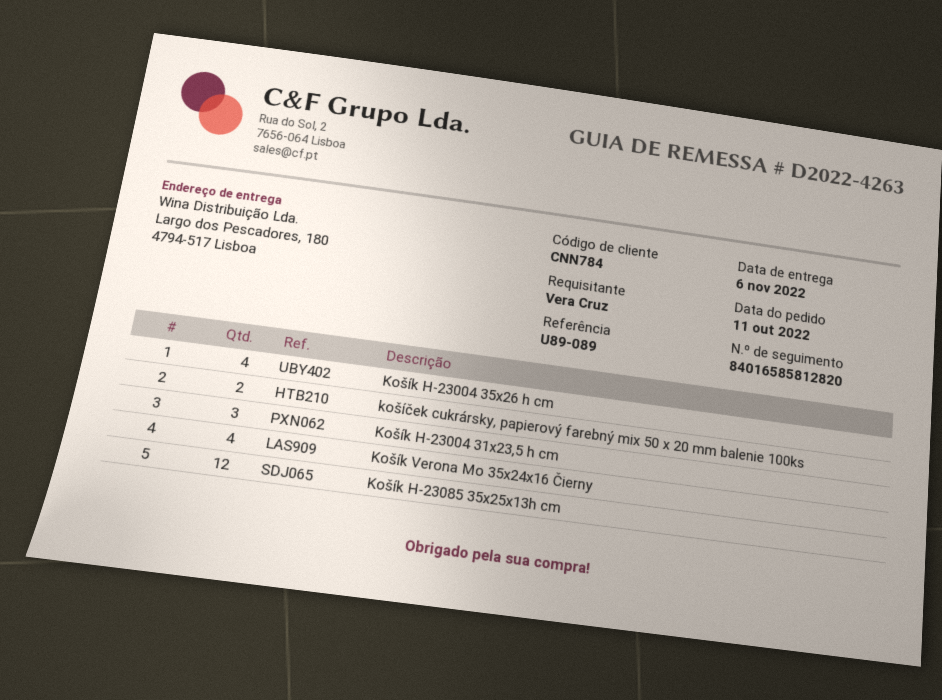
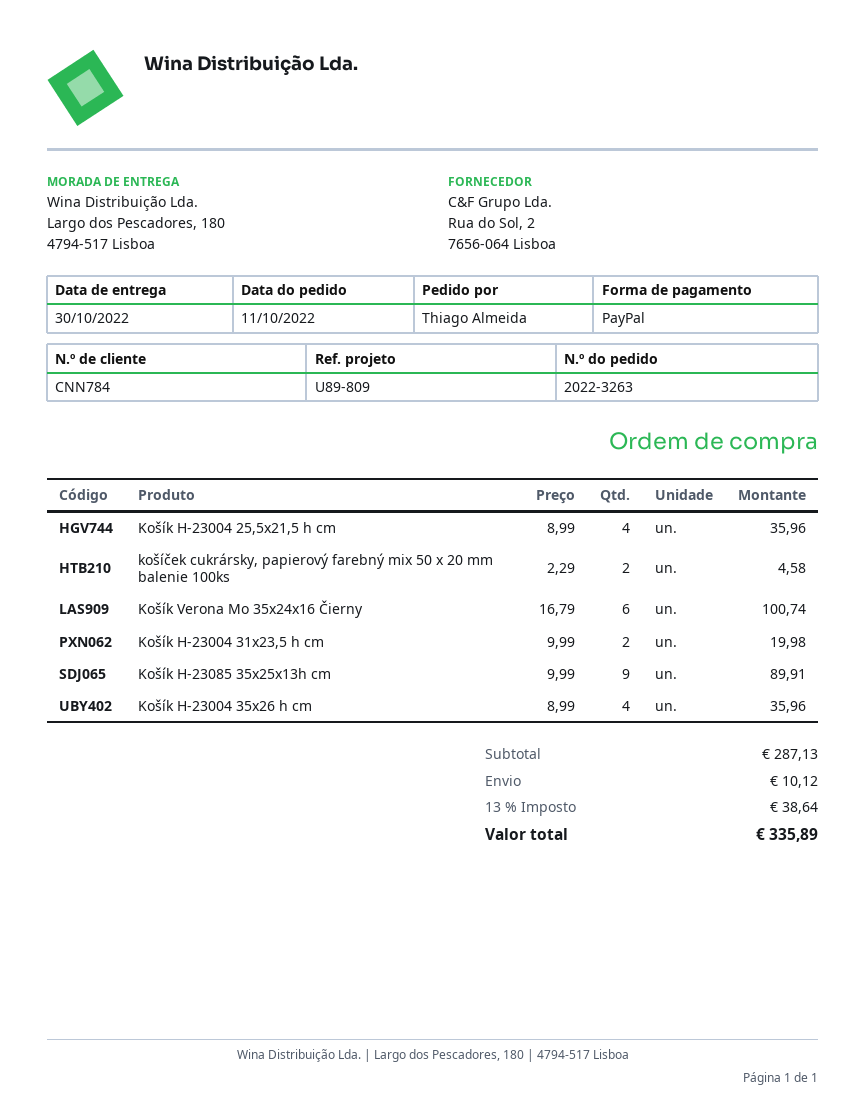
delivery date: 2022-11-06 -> 2022-10-30
reference: U89-089 -> U89-809
ordered by: Vera Cruz -> Thiago Almeida
Košík H-23004 31x23,5 h cm: 3 -> 2
Košík Verona Mo 35x24x16 Čierny: 4 -> 6
Košík H-23085 35x25x13h cm: 12 -> 9
Košík H-23004 25,5x21,5 h cm: none -> 4

